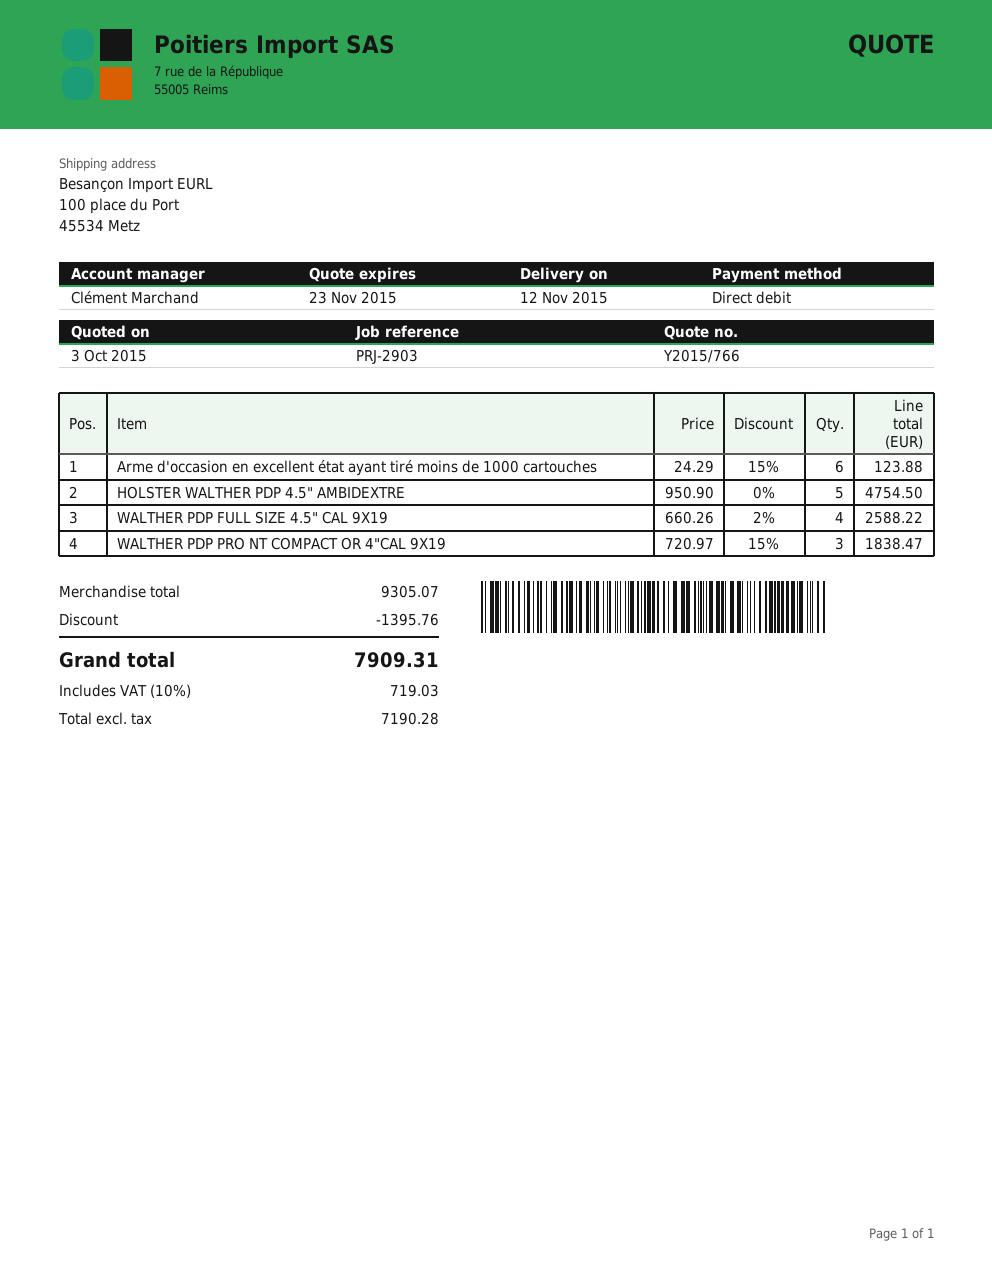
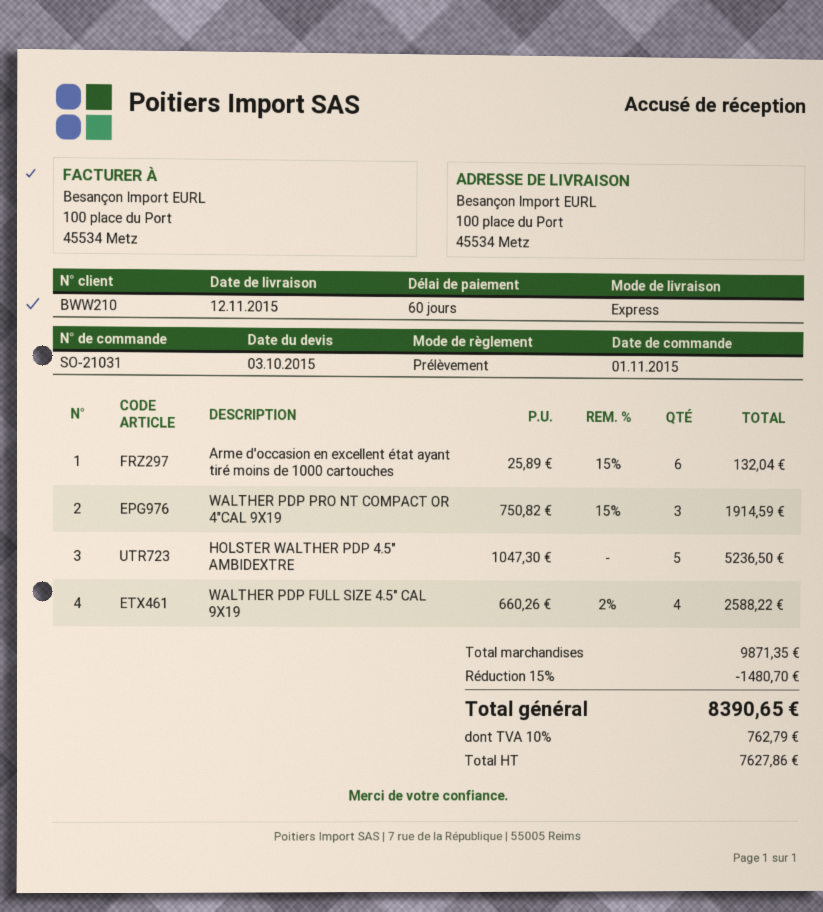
Arme d'occasion en excellent état ayant tiré moins de 1000 cartouches: 6 x 24.29 - 15% = 123.88 -> 6 x 25.89 - 15% = 132.04
HOLSTER WALTHER PDP 4.5" AMBIDEXTRE: 5 x 950.90 = 4754.50 -> 5 x 1047.30 = 5236.50
WALTHER PDP PRO NT COMPACT OR 4"CAL 9X19: 3 x 720.97 - 15% = 1838.47 -> 3 x 750.82 - 15% = 1914.59
subtotal: 9305.07 -> 9871.35
discount: 1395.76 -> 1480.70
net: 7190.28 -> 7627.86
tax: 10% = 719.03 -> 10% = 762.79
total: 7909.31 -> 8390.65

